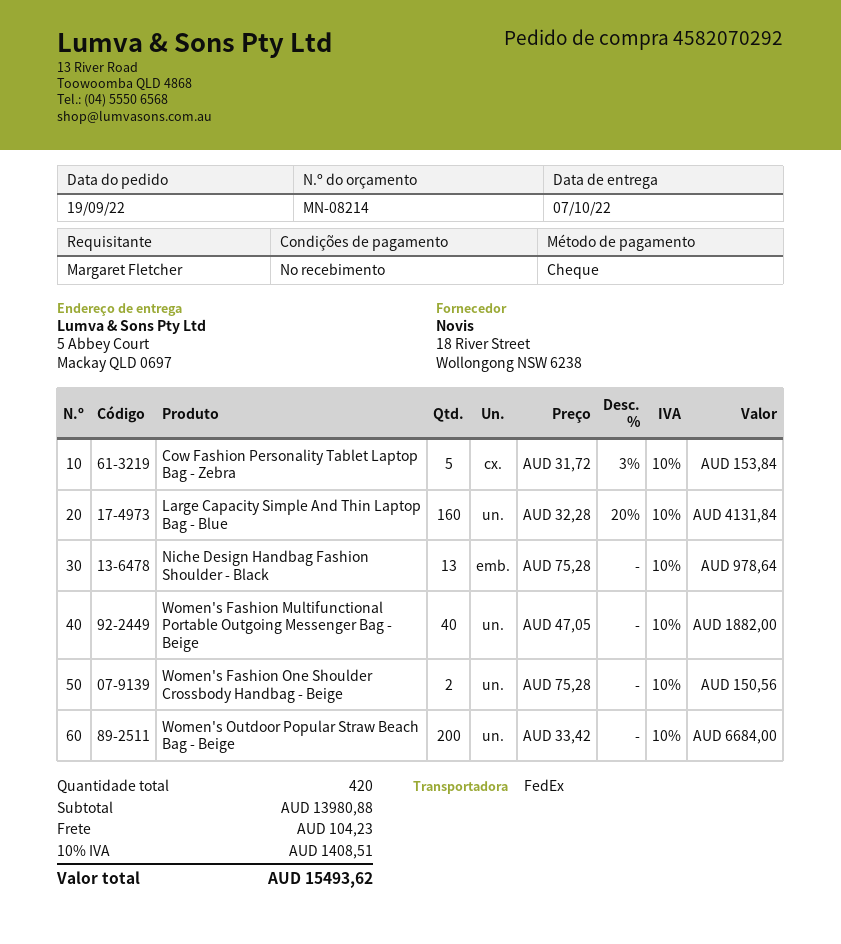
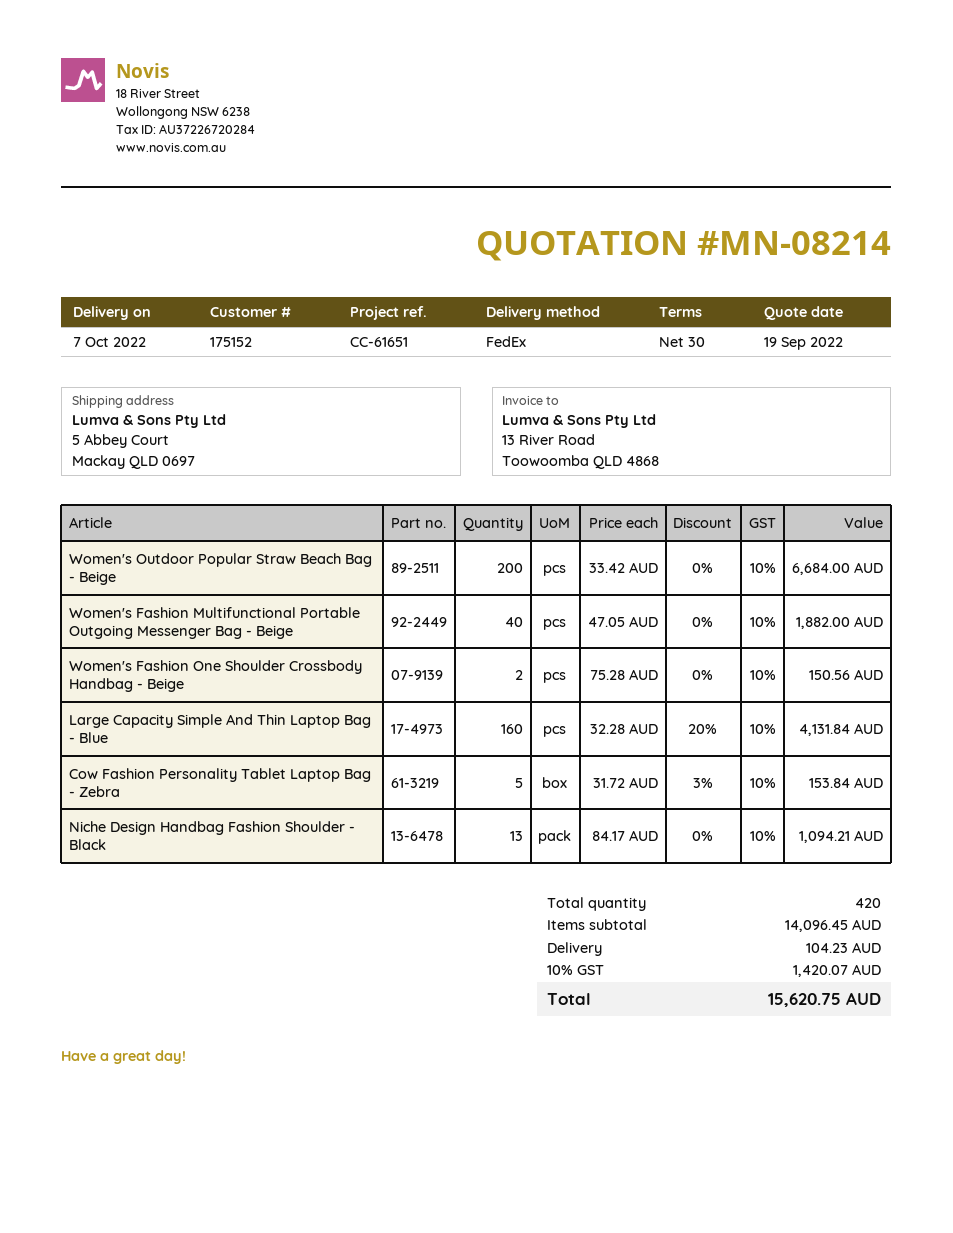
payment terms: on receipt -> 30 days
Niche Design Handbag Fashion Shoulder - Black: 13 x 75.28 = 978.64 -> 13 x 84.17 = 1094.21
subtotal: 13980.88 -> 14096.45
tax: 10% = 1408.51 -> 10% = 1420.07
total: 15493.62 -> 15620.75

